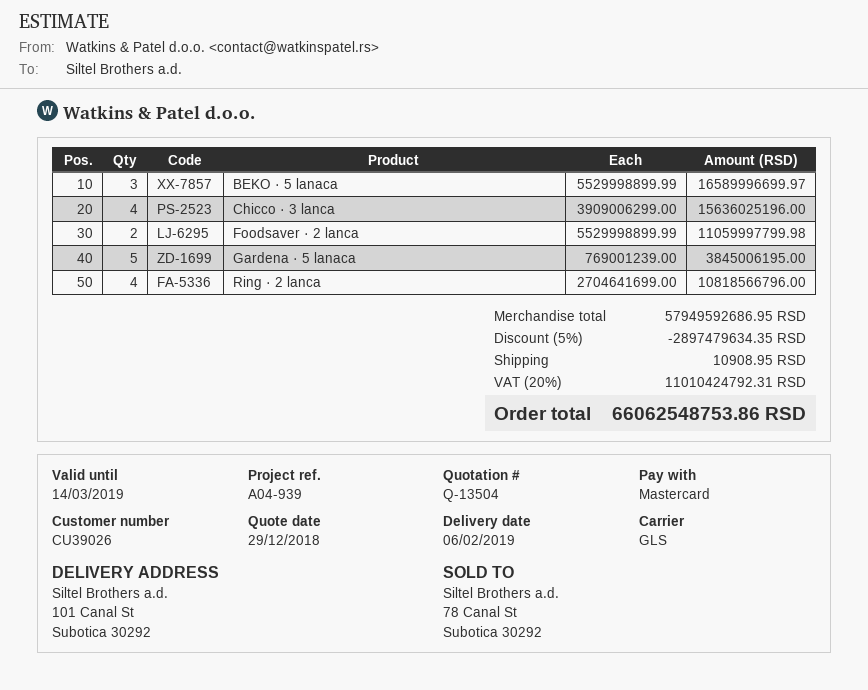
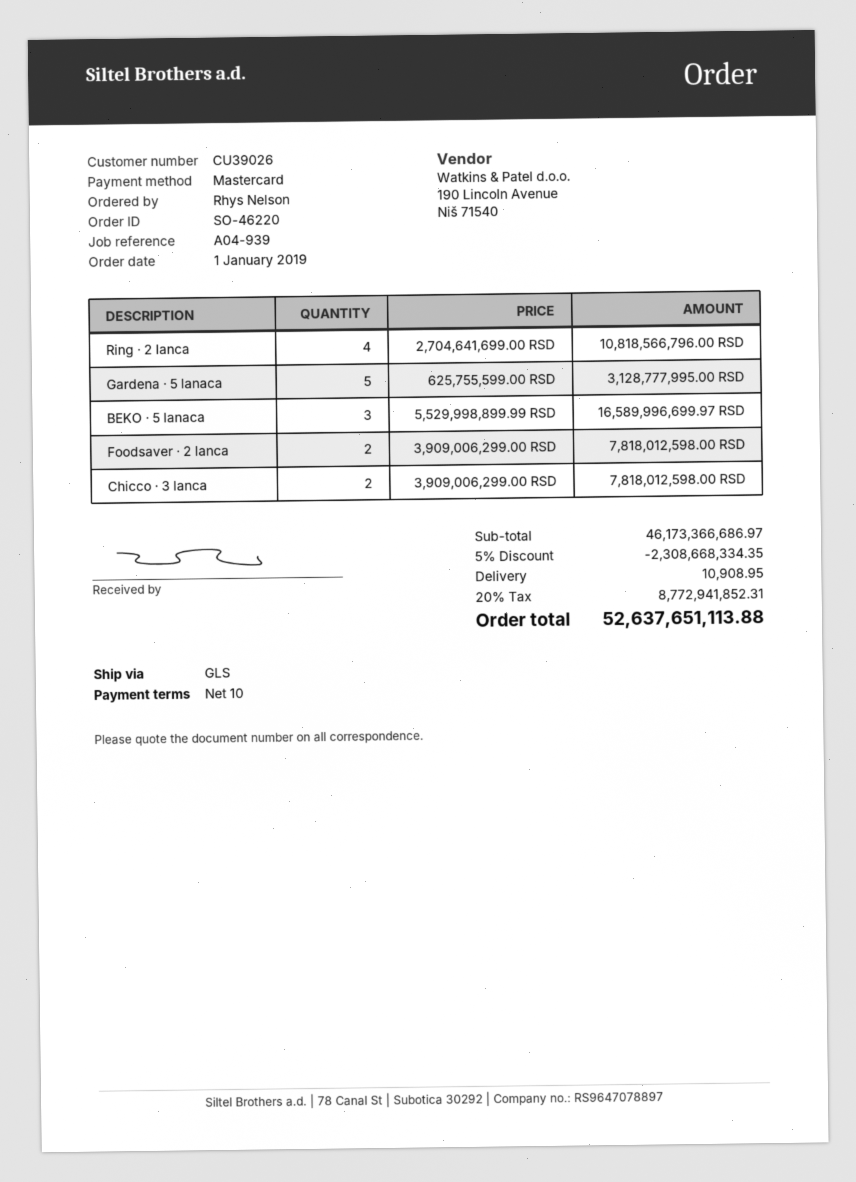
Chicco · 3 lanca: 4 x 3909006299.00 = 15636025196.00 -> 2 x 3909006299.00 = 7818012598.00
Foodsaver · 2 lanca: 2 x 5529998899.99 = 11059997799.98 -> 2 x 3909006299.00 = 7818012598.00
Gardena · 5 lanaca: 5 x 769001239.00 = 3845006195.00 -> 5 x 625755599.00 = 3128777995.00
subtotal: 57949592686.95 -> 46173366686.97
discount: 5% = 2897479634.35 -> 5% = 2308668334.35
tax: 20% = 11010424792.31 -> 20% = 8772941852.31
total: 66062548753.86 -> 52637651113.88

